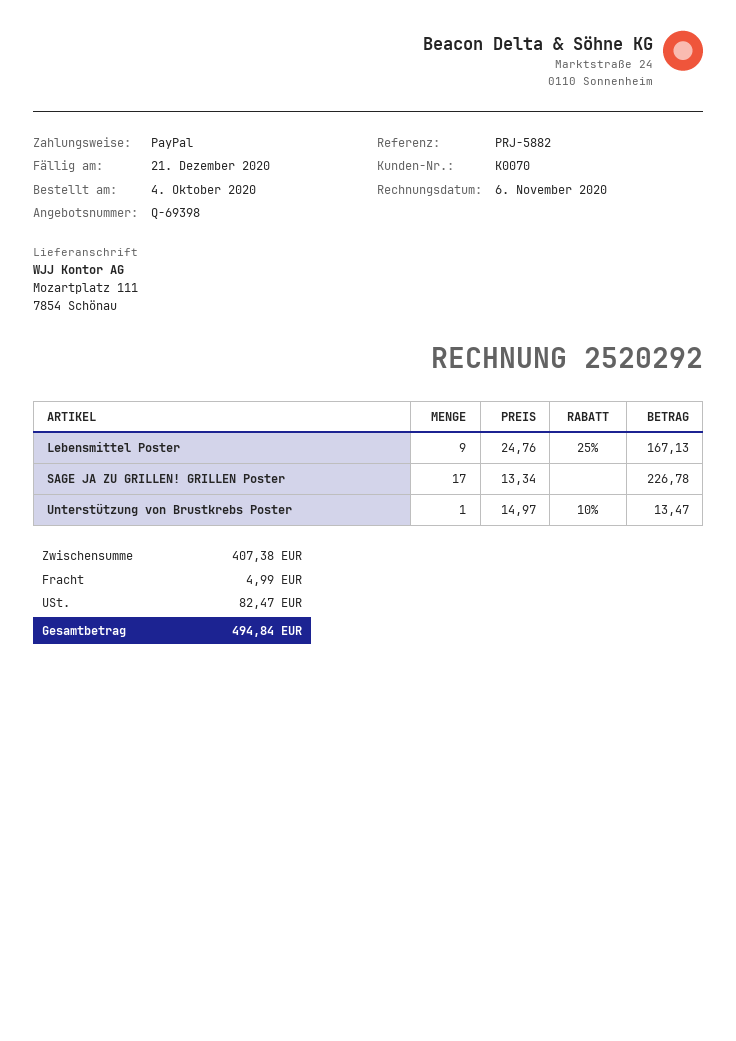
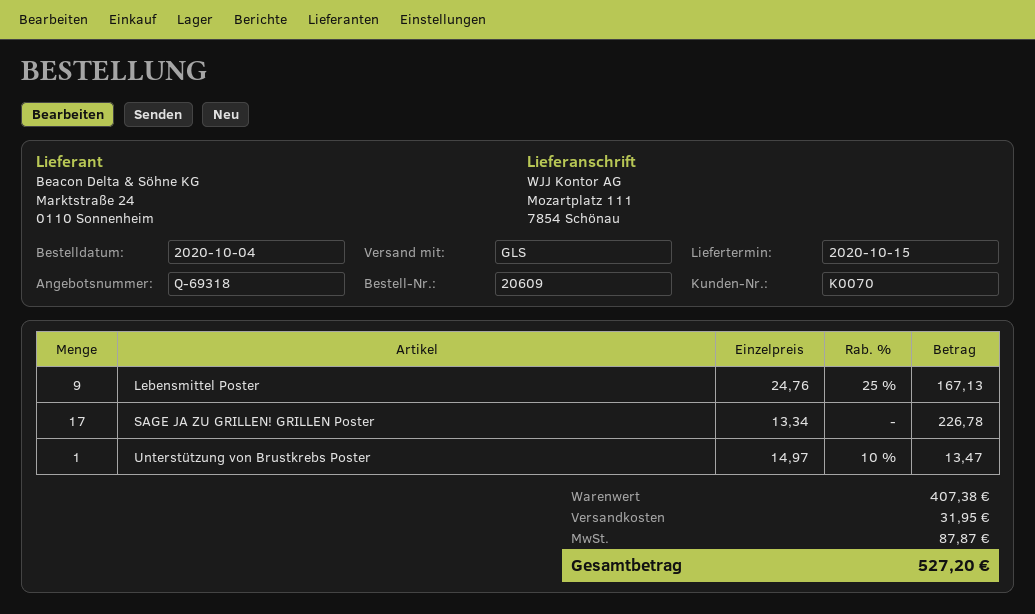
quote number: Q-69398 -> Q-69318
shipping: 4.99 -> 31.95
tax: 82.47 -> 87.87
total: 494.84 -> 527.20

